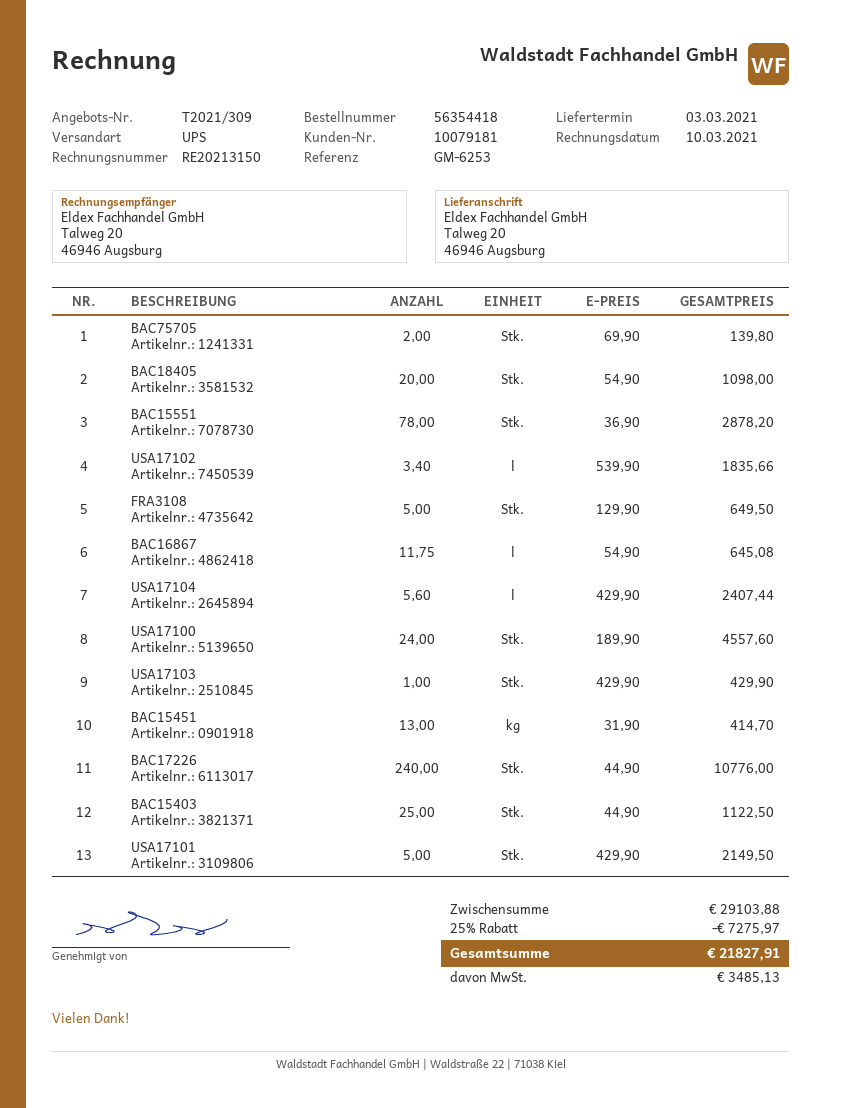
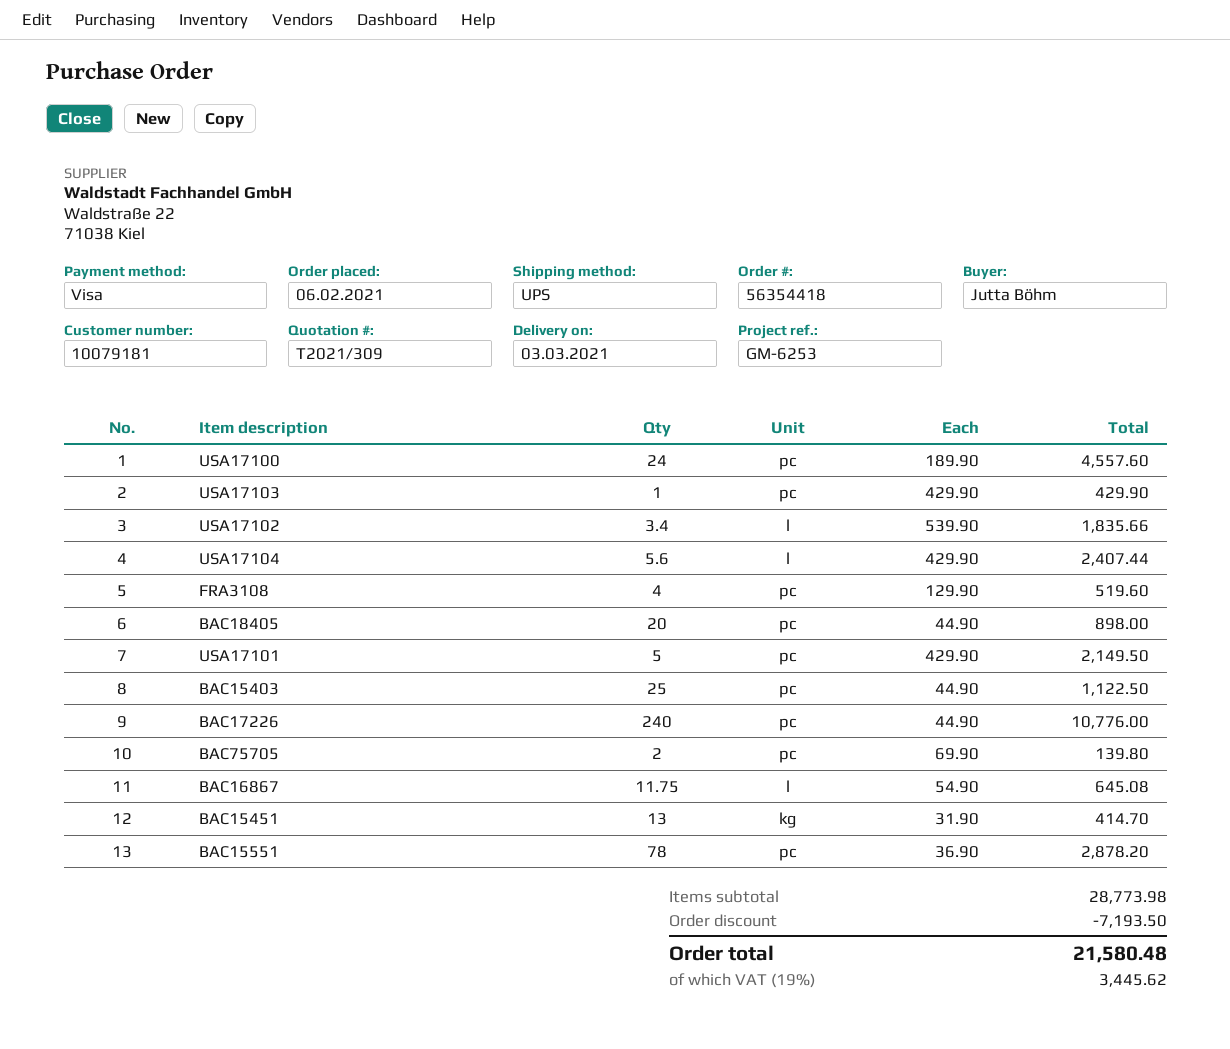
BAC18405: 20 x 54.90 = 1098.00 -> 20 x 44.90 = 898.00
FRA3108: 5 x 129.90 = 649.50 -> 4 x 129.90 = 519.60
subtotal: 29103.88 -> 28773.98
discount: 7275.97 -> 7193.50
tax: 3485.13 -> 3445.62
total: 21827.91 -> 21580.48

